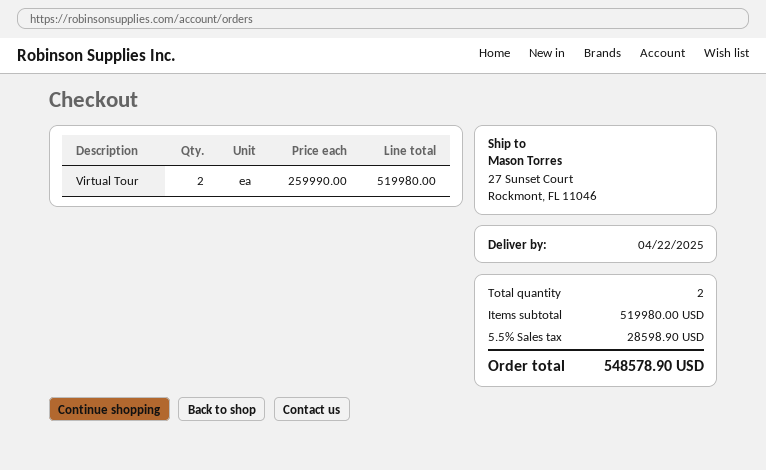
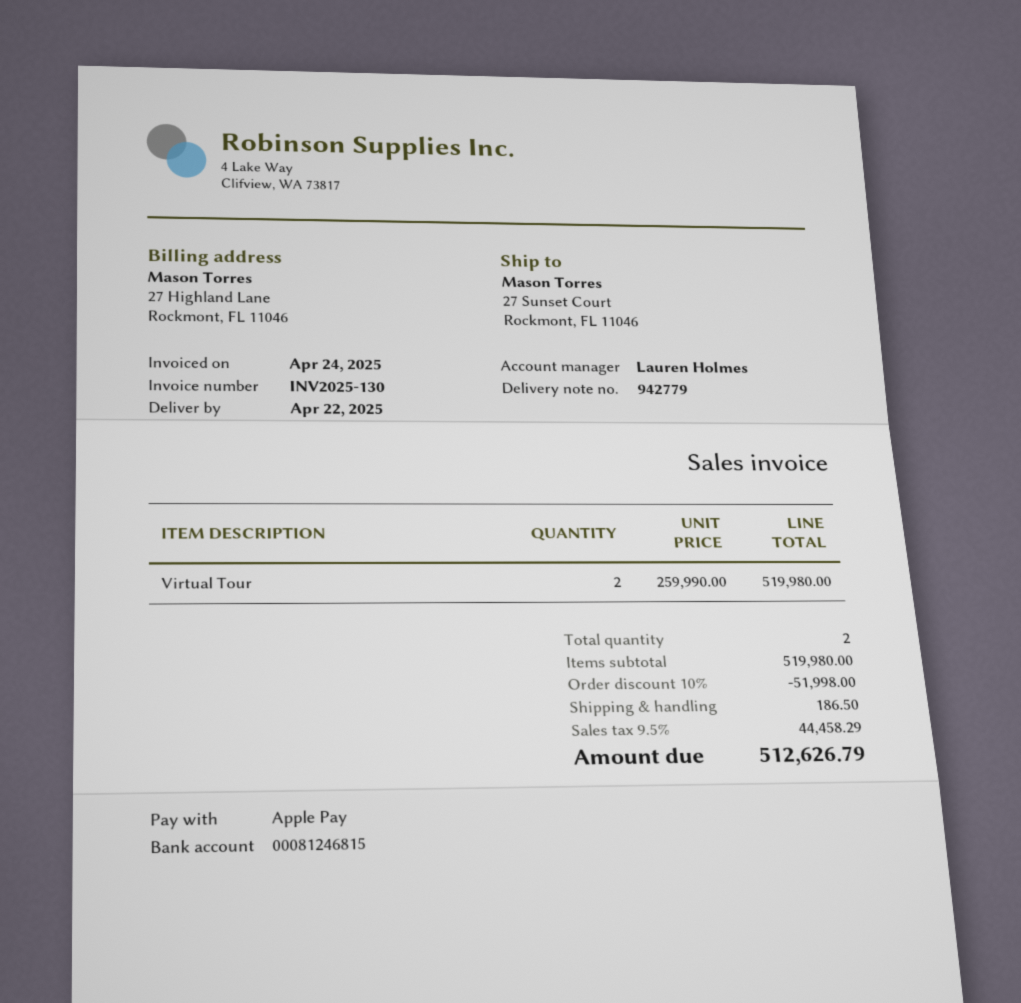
discount: none -> 10% = 51998.00
shipping: none -> 186.50
tax: 5.5% = 28598.90 -> 9.5% = 44458.29
total: 548578.90 -> 512626.79

